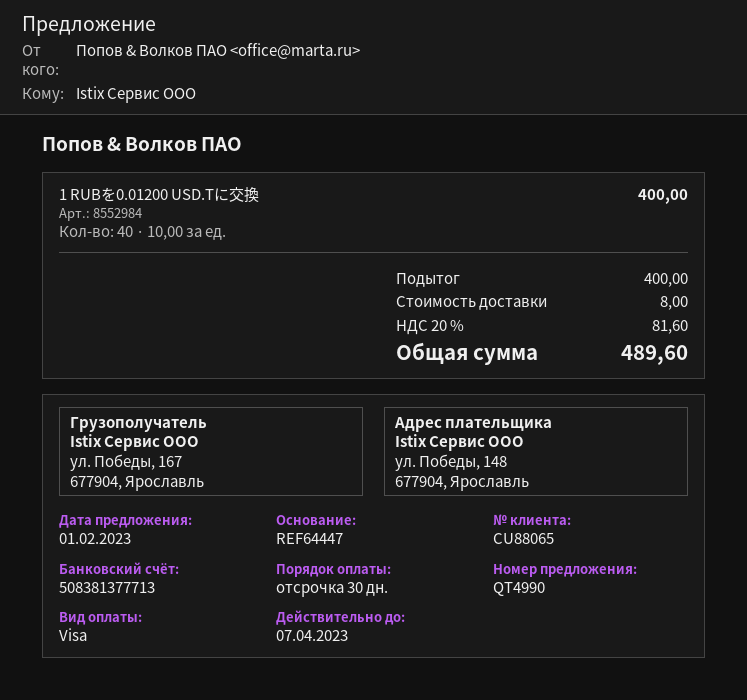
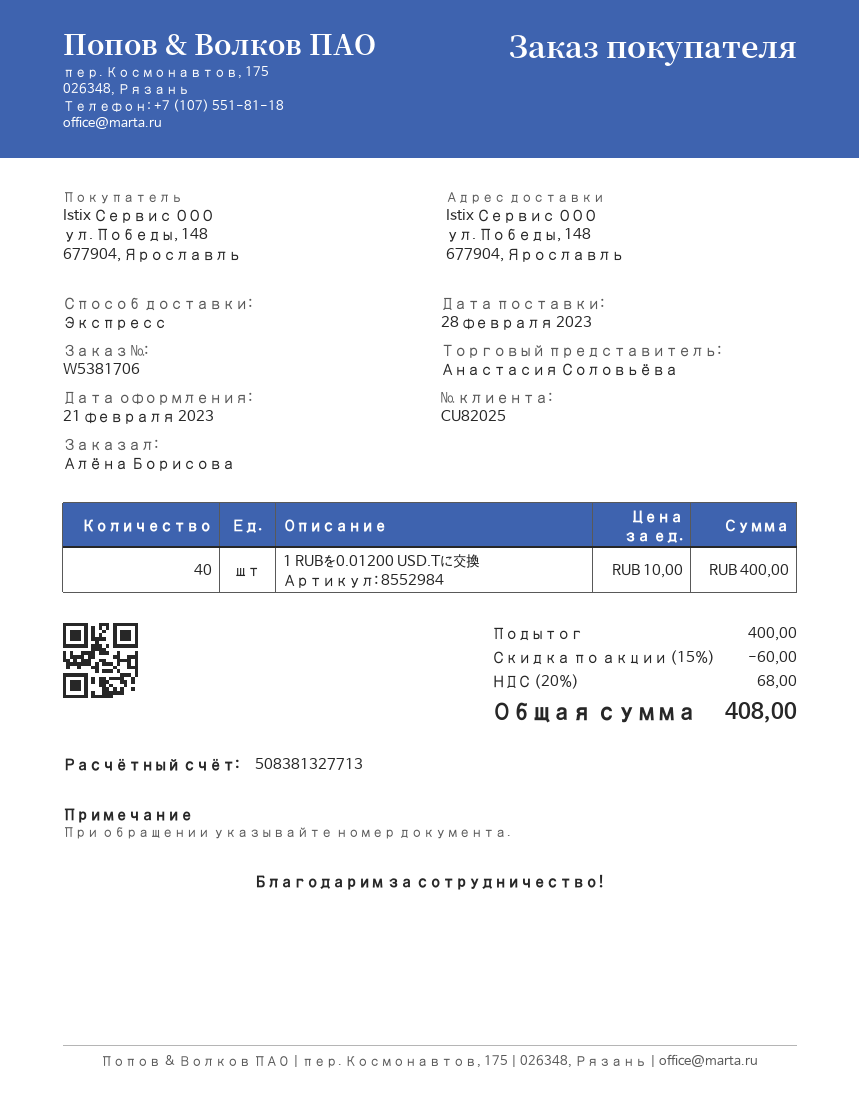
customer number: CU88065 -> CU82025
bank account: 508381377713 -> 508381327713
ship to: ул. Победы, 167, 677904, Ярославль -> ул. Победы, 148, 677904, Ярославль
discount: none -> 15% = 60.00
shipping: 8.00 -> none
tax: 20% = 81.60 -> 20% = 68.00
total: 489.60 -> 408.00

